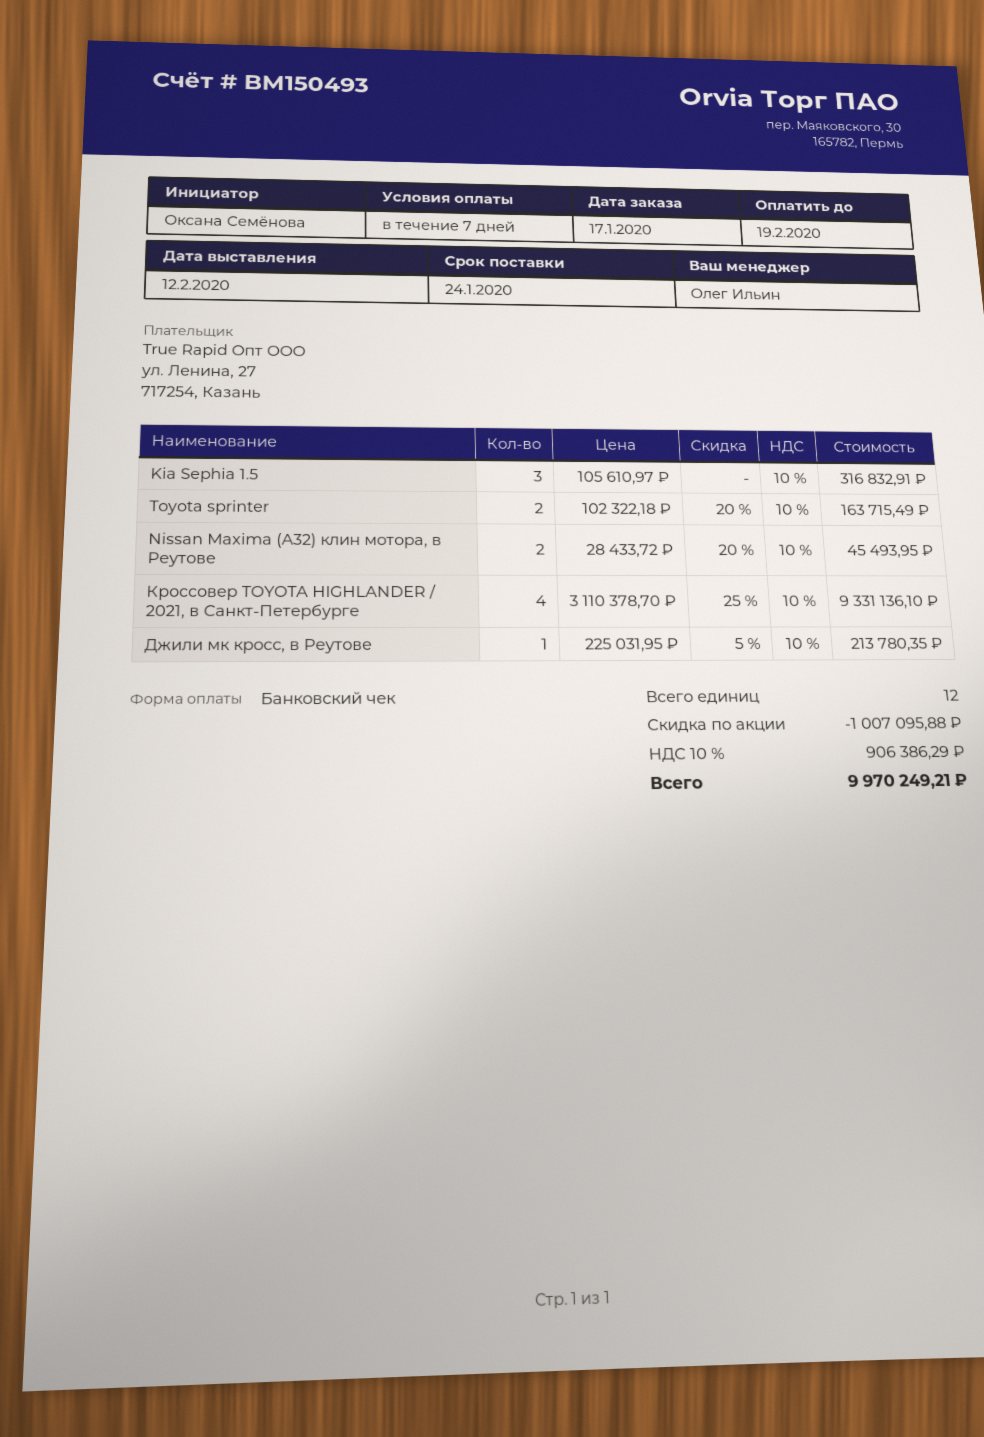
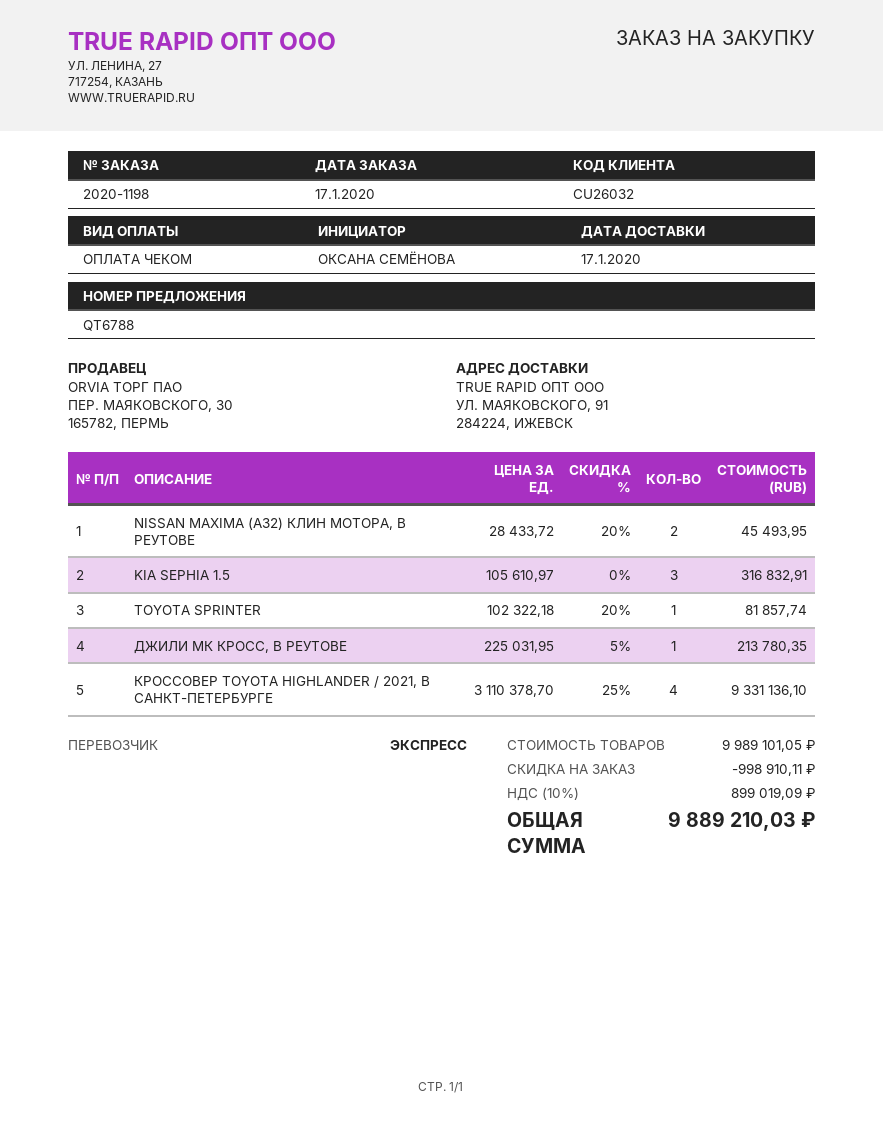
delivery date: 2020-01-24 -> 2020-01-17
Toyota sprinter: 2 x 102322.18 - 20% = 163715.49 -> 1 x 102322.18 - 20% = 81857.74
discount: 1007095.88 -> 998910.11
tax: 10% = 906386.29 -> 10% = 899019.09
total: 9970249.21 -> 9889210.03

